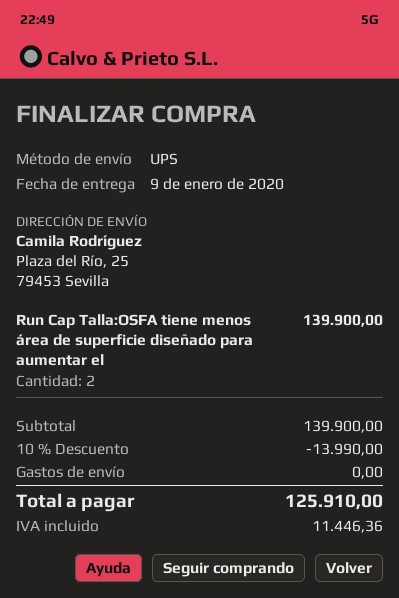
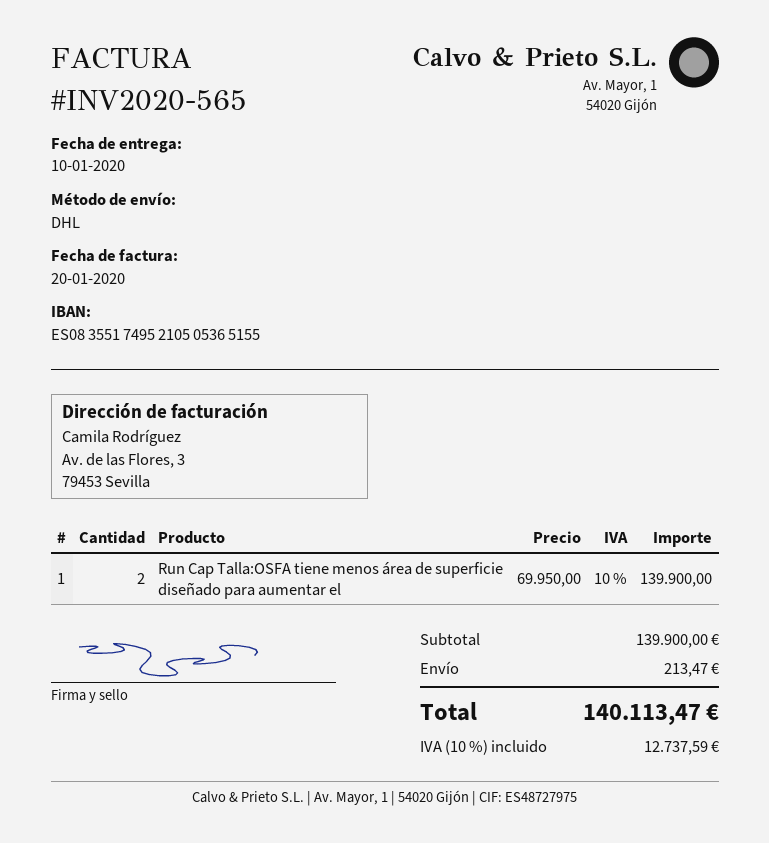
delivery date: 2020-01-09 -> 2020-01-10
shipping method: UPS -> DHL
discount: 10% = 13990.00 -> none
shipping: 0.00 -> 213.47
tax: 11446.36 -> 12737.59
total: 125910.00 -> 140113.47

